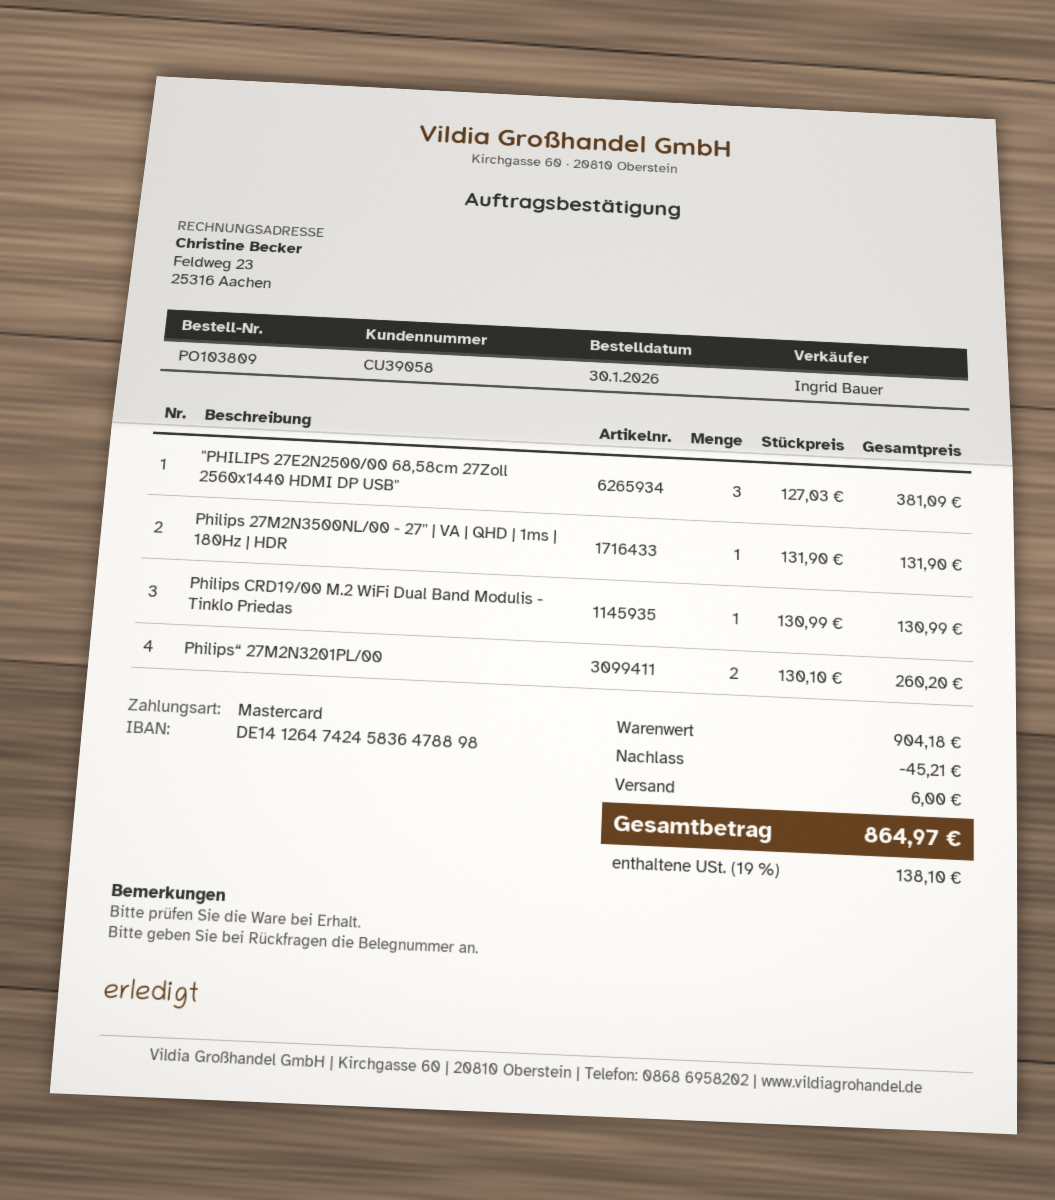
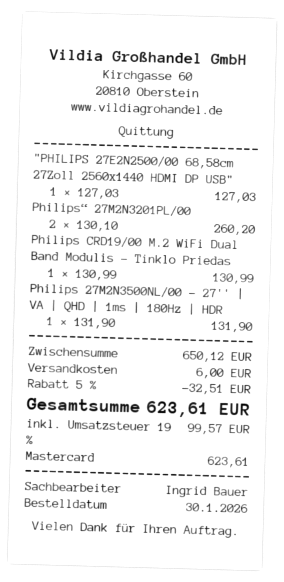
"PHILIPS 27E2N2500/00 68,58cm 27Zoll 2560x1440 HDMI DP USB": 3 x 127.03 = 381.09 -> 1 x 127.03 = 127.03
subtotal: 904.18 -> 650.12
discount: 45.21 -> 32.51
tax: 19% = 138.10 -> 19% = 99.57
total: 864.97 -> 623.61

